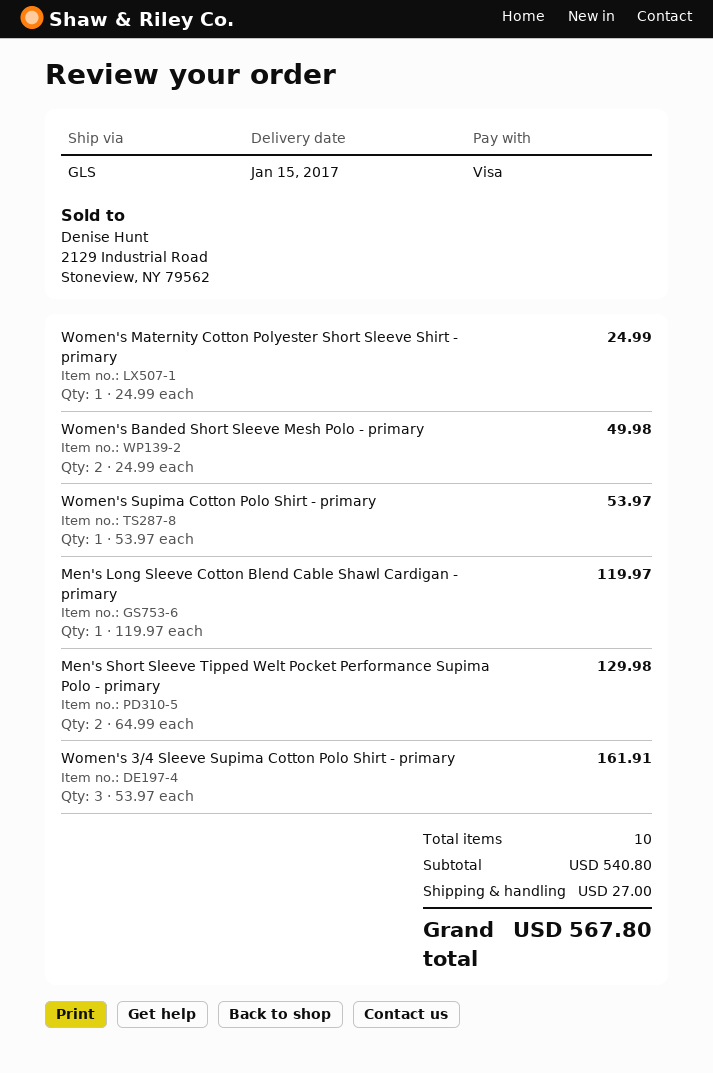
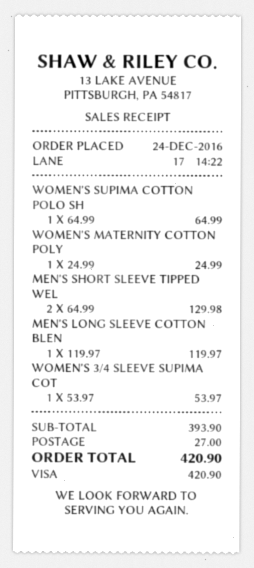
Women's Banded Short Sleeve Mesh Polo - primary: 2 x 24.99 = 49.98 -> none
Women's Supima Cotton Polo Shirt - primary: 1 x 53.97 = 53.97 -> 1 x 64.99 = 64.99
Women's 3/4 Sleeve Supima Cotton Polo Shirt - primary: 3 x 53.97 = 161.91 -> 1 x 53.97 = 53.97
subtotal: 540.80 -> 393.90
total: 567.80 -> 420.90

